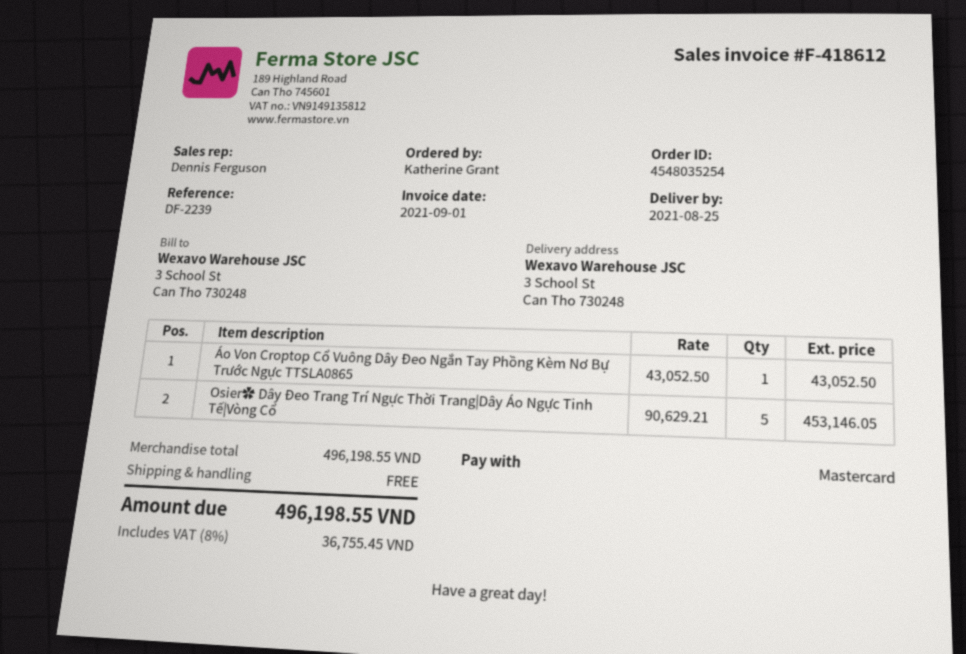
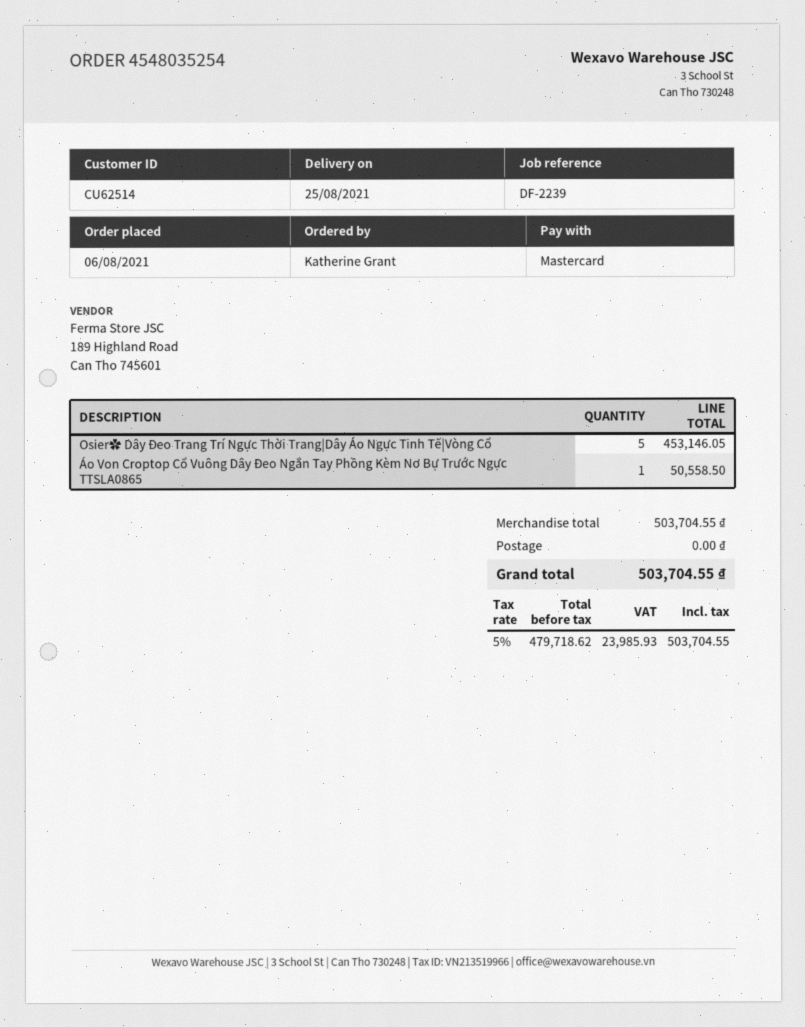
Áo Von Croptop Cổ Vuông Dây Đeo Ngắn Tay Phồng Kèm Nơ Bự Trước Ngực TTSLA0865: 1 for 43052.50 -> 1 for 50558.50
subtotal: 496198.55 -> 503704.55
tax: 8% = 36755.45 -> 5% = 23985.93
total: 496198.55 -> 503704.55

